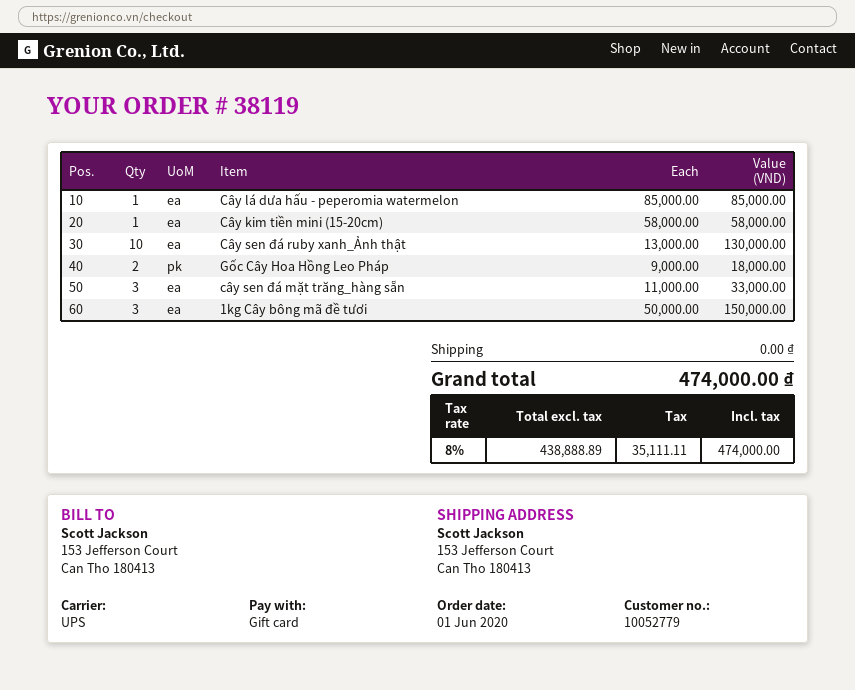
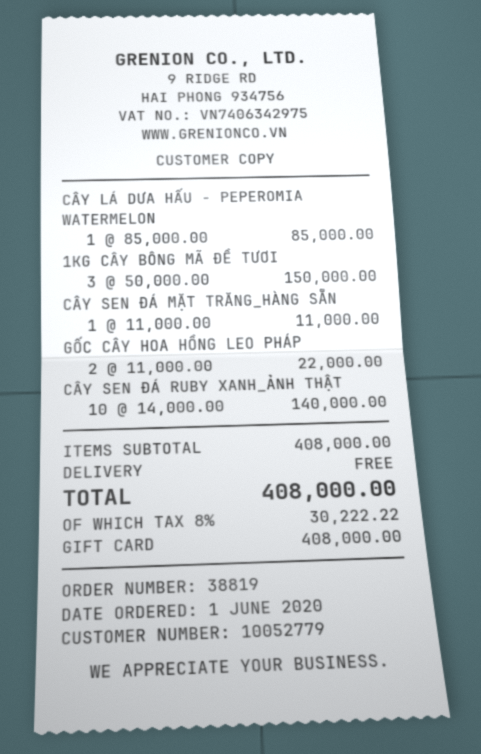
order number: 38119 -> 38819
Cây kim tiền mini (15-20cm): 1 x 58000.00 = 58000.00 -> none
Cây sen đá ruby xanh_Ảnh thật: 10 x 13000.00 = 130000.00 -> 10 x 14000.00 = 140000.00
Gốc Cây Hoa Hồng Leo Pháp: 2 x 9000.00 = 18000.00 -> 2 x 11000.00 = 22000.00
cây sen đá mặt trăng_hàng sẵn: 3 x 11000.00 = 33000.00 -> 1 x 11000.00 = 11000.00
tax: 8% = 35111.11 -> 8% = 30222.22
total: 474000.00 -> 408000.00

